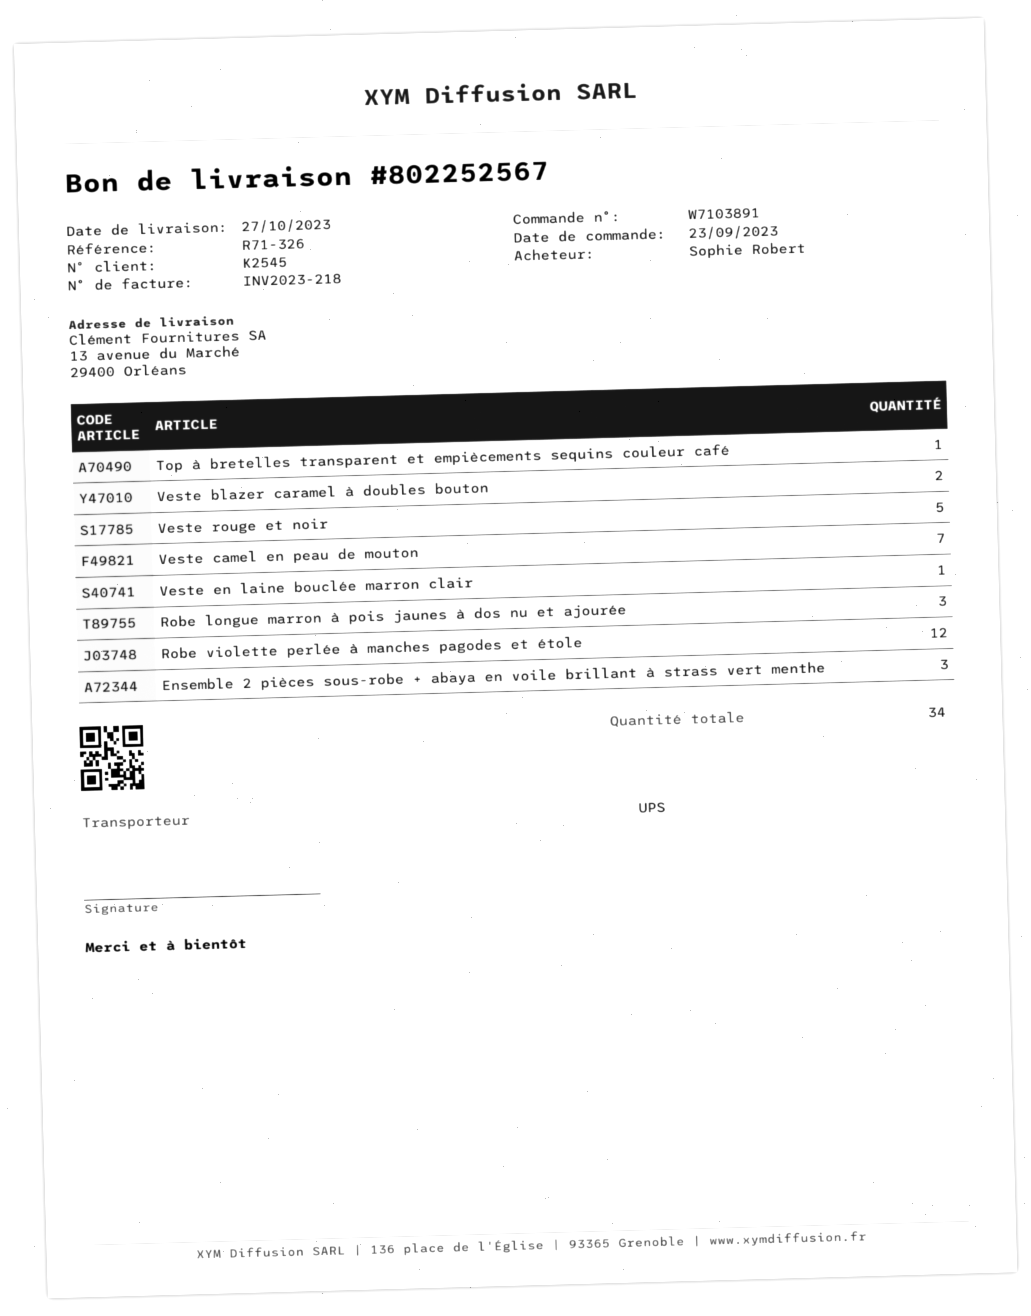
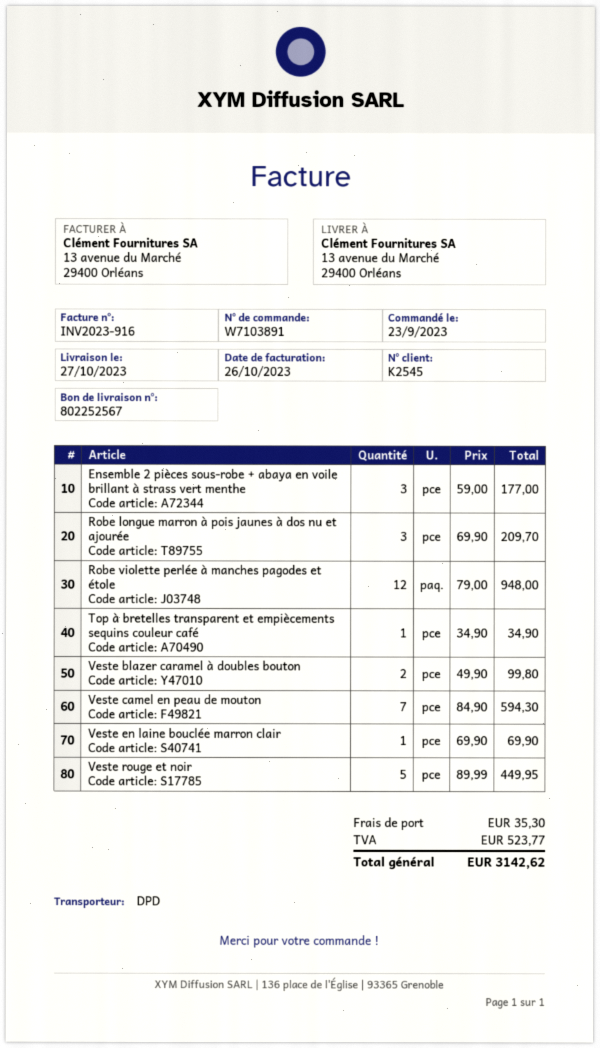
invoice number: INV2023-218 -> INV2023-916
shipping method: UPS -> DPD

